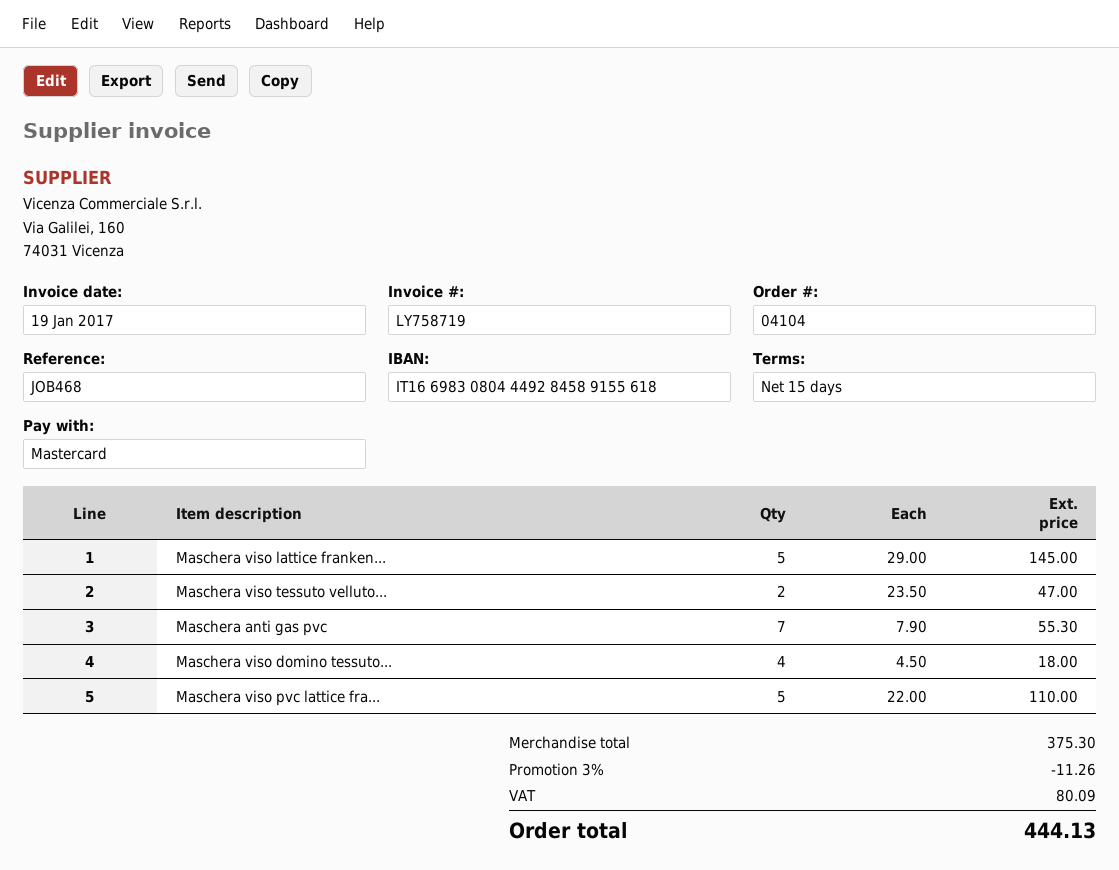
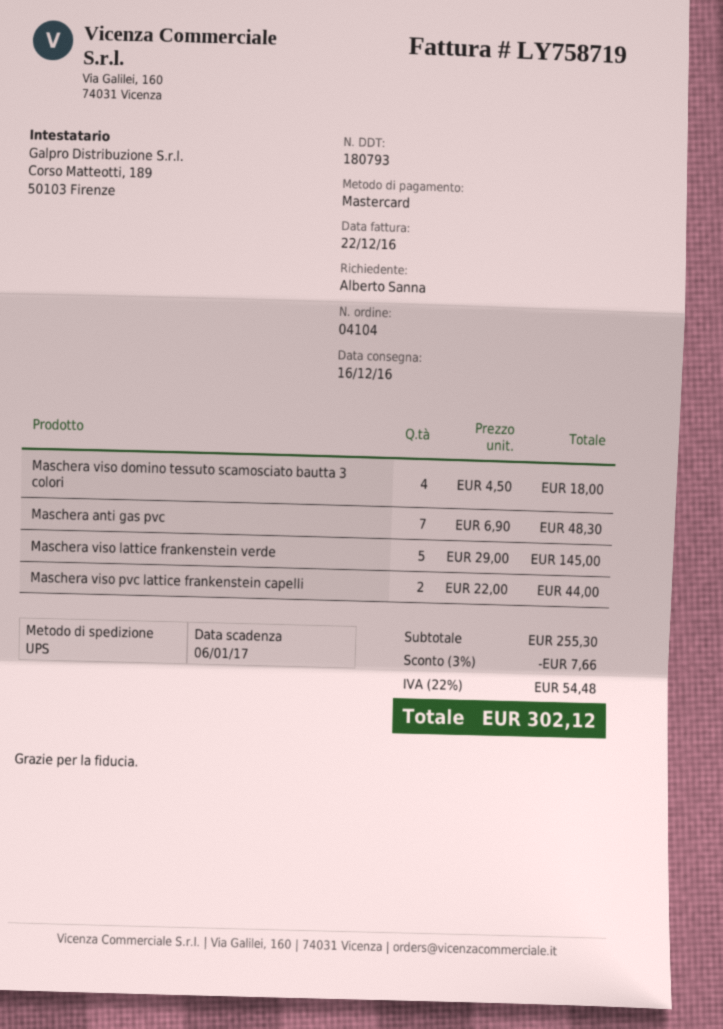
invoice date: 2017-01-19 -> 2016-12-22
Maschera viso tessuto velluto...: 2 x 23.50 = 47.00 -> none
Maschera anti gas pvc: 7 x 7.90 = 55.30 -> 7 x 6.90 = 48.30
Maschera viso pvc lattice fra...: 5 x 22.00 = 110.00 -> 2 x 22.00 = 44.00
subtotal: 375.30 -> 255.30
discount: 3% = 11.26 -> 3% = 7.66
tax: 80.09 -> 54.48
total: 444.13 -> 302.12

